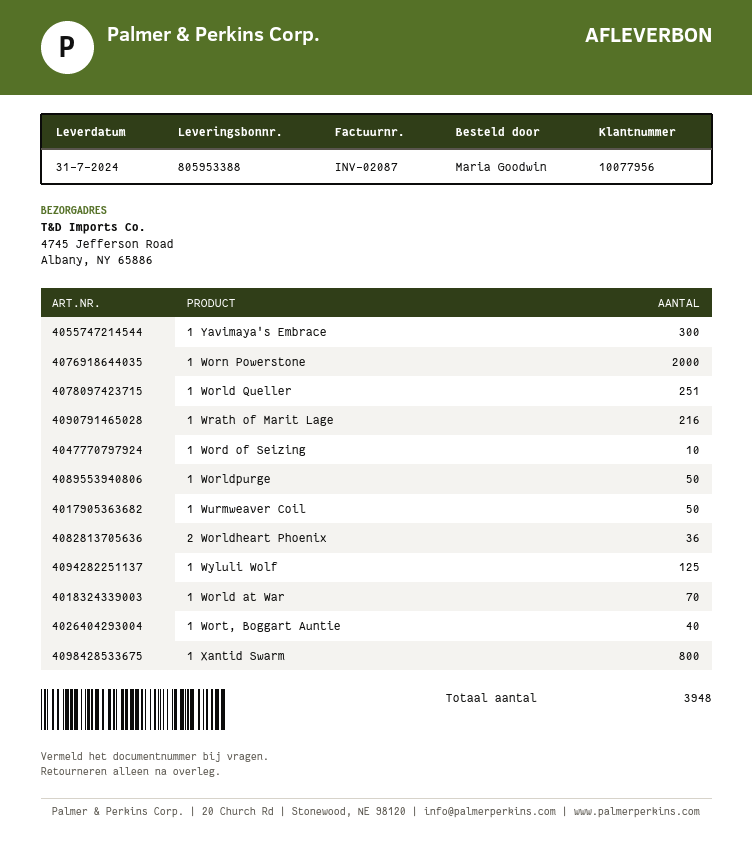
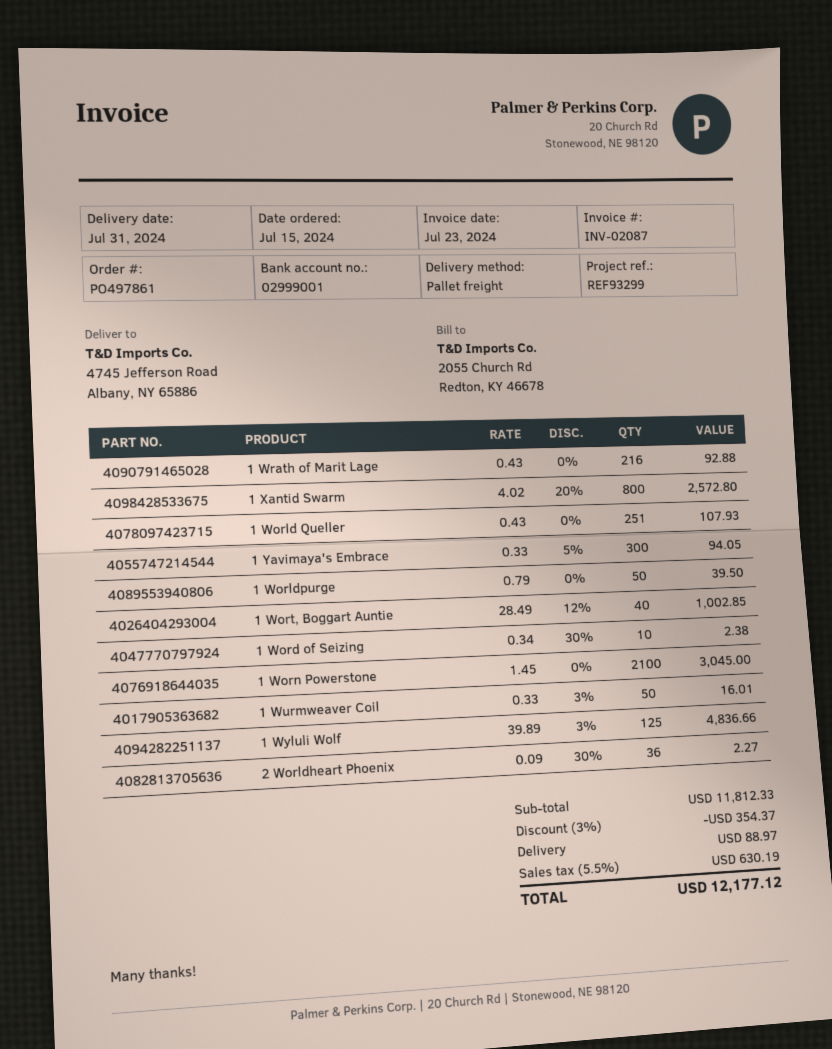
1 Worn Powerstone: 2000 -> 2100
1 World at War: 70 -> none

